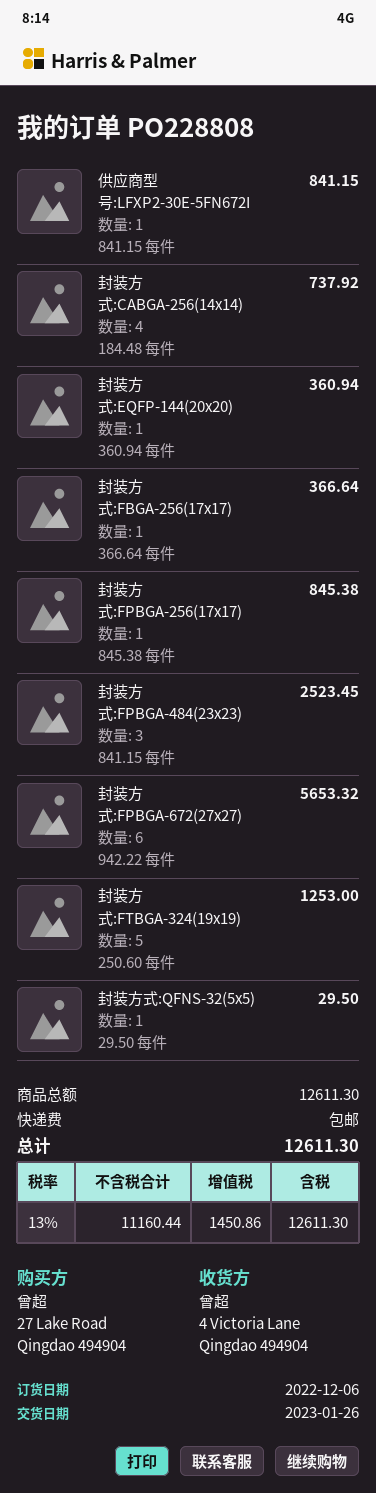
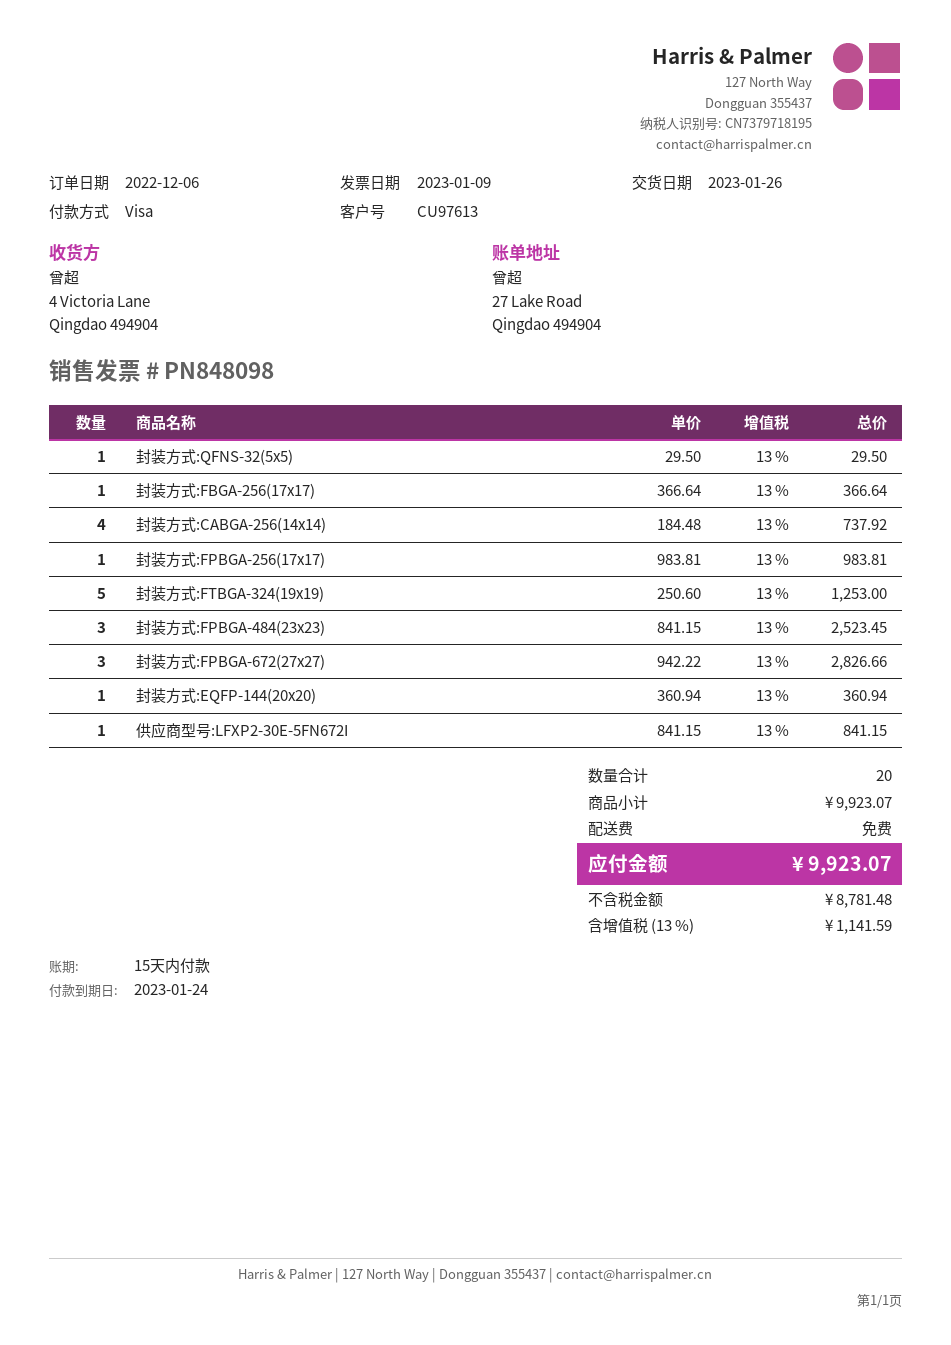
封装方式:FPBGA-256(17x17): 1 x 845.38 = 845.38 -> 1 x 983.81 = 983.81
封装方式:FPBGA-672(27x27): 6 x 942.22 = 5653.32 -> 3 x 942.22 = 2826.66
subtotal: 12611.30 -> 9923.07
net: 11160.44 -> 8781.48
tax: 13% = 1450.86 -> 13% = 1141.59
total: 12611.30 -> 9923.07

